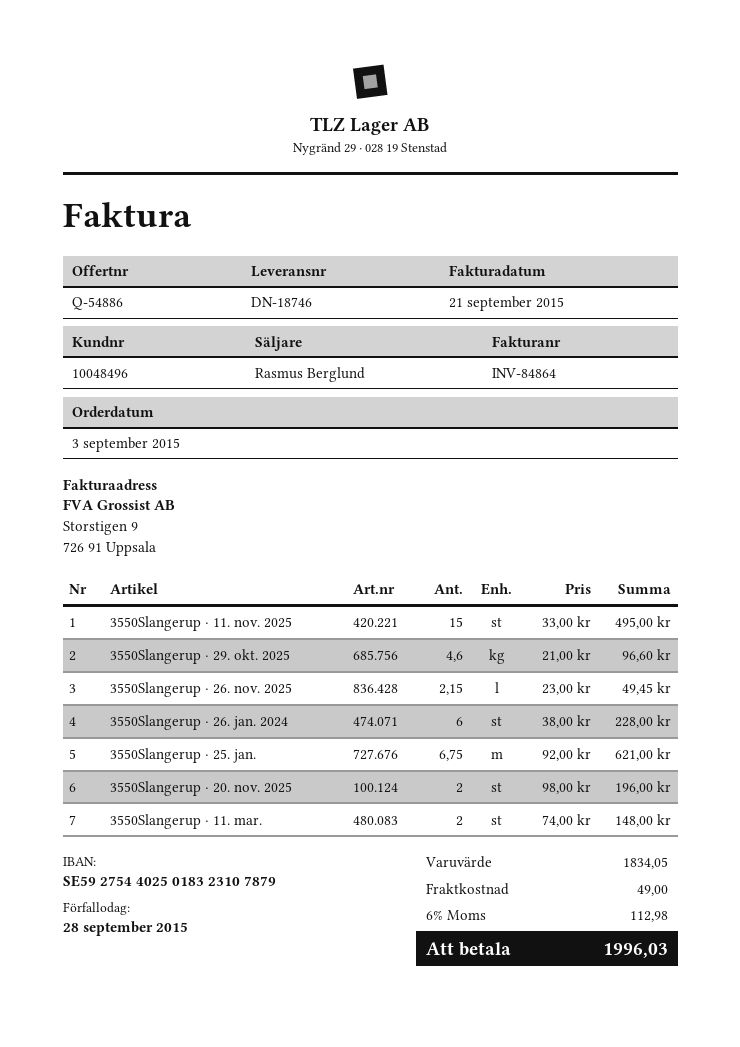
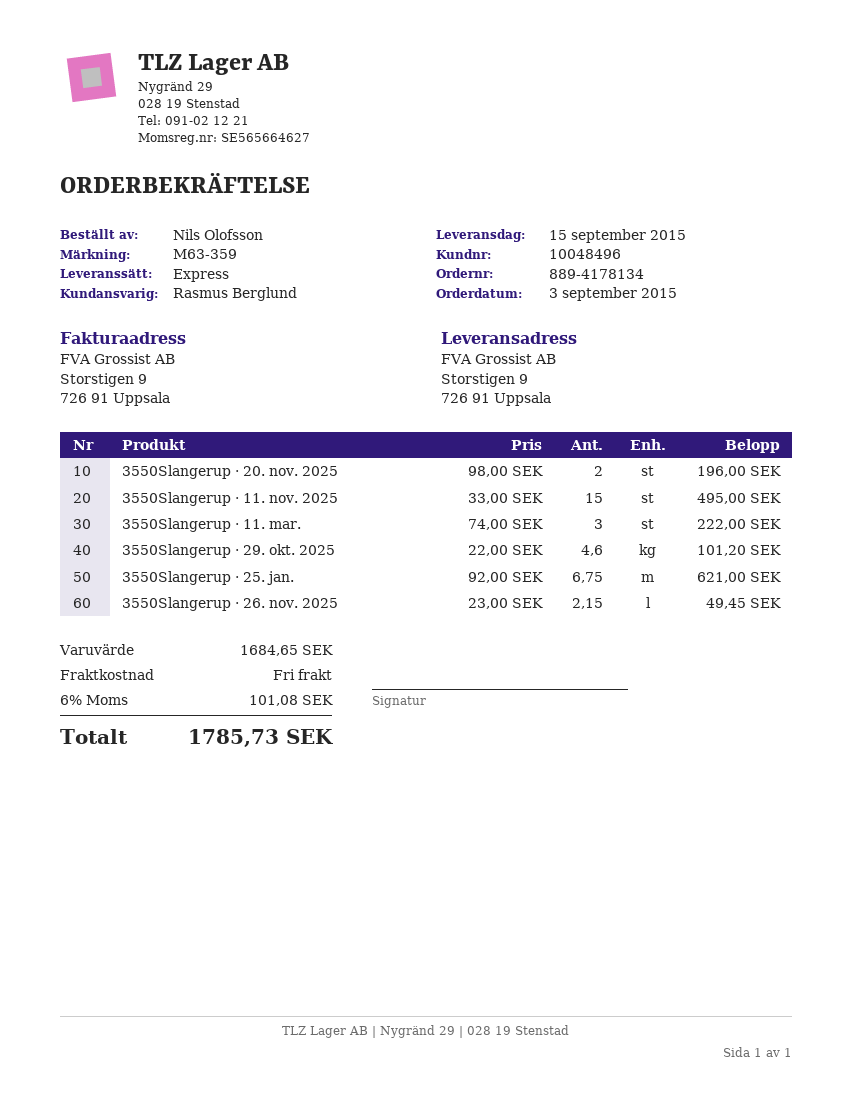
3550Slangerup · 29. okt. 2025: 4.6 x 21.00 = 96.60 -> 4.6 x 22.00 = 101.20
3550Slangerup · 26. jan. 2024: 6 x 38.00 = 228.00 -> none
3550Slangerup · 11. mar.: 2 x 74.00 = 148.00 -> 3 x 74.00 = 222.00
subtotal: 1834.05 -> 1684.65
shipping: 49.00 -> 0.00
tax: 6% = 112.98 -> 6% = 101.08
total: 1996.03 -> 1785.73

